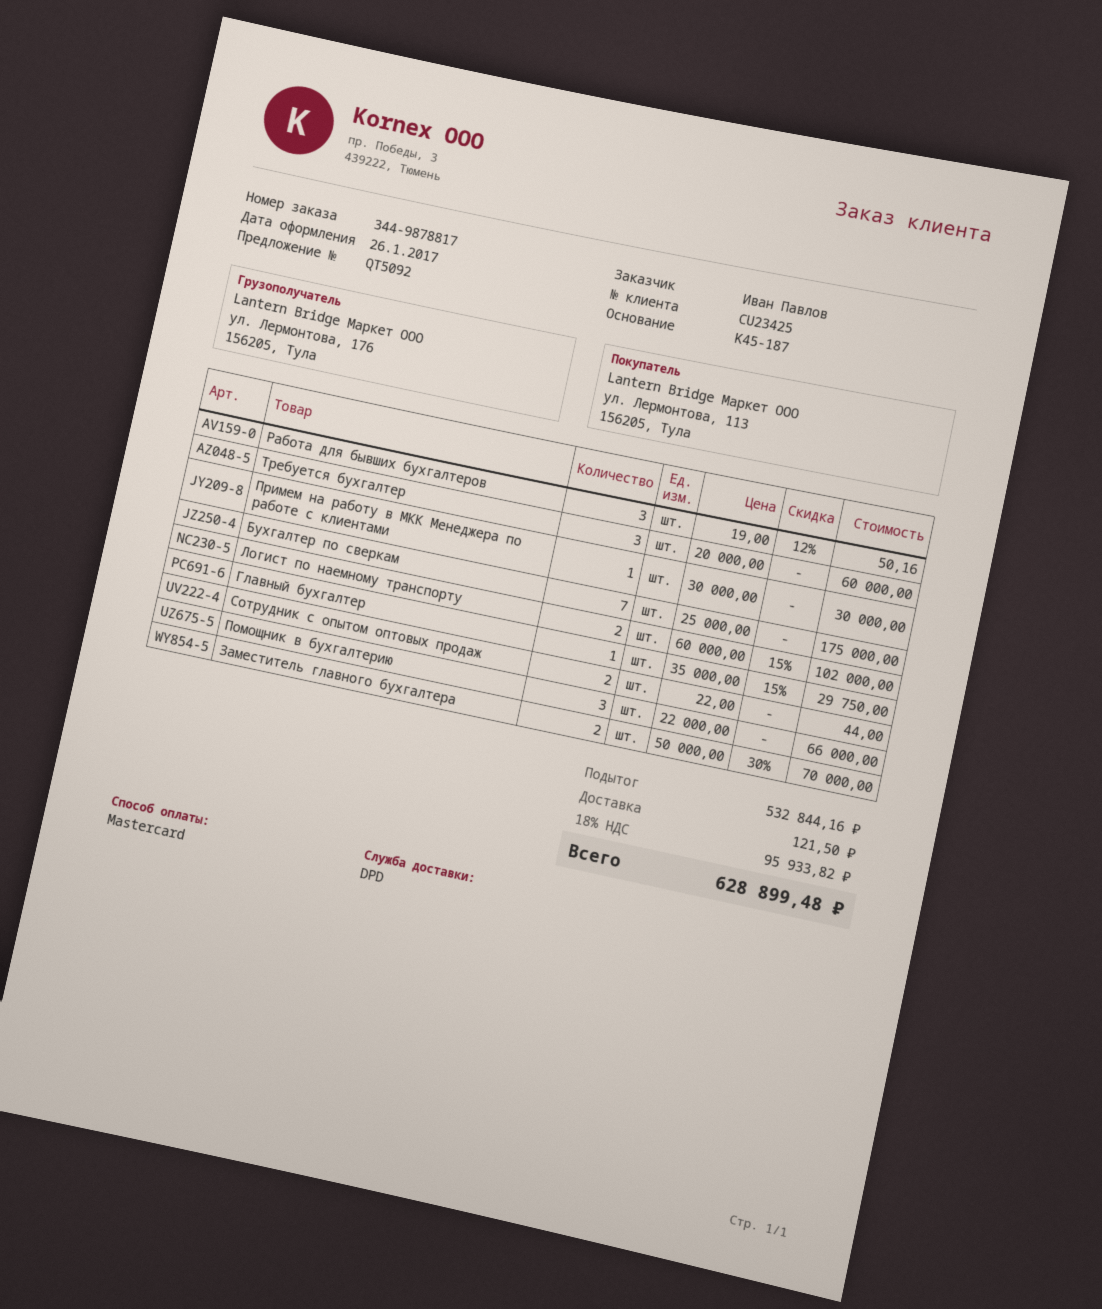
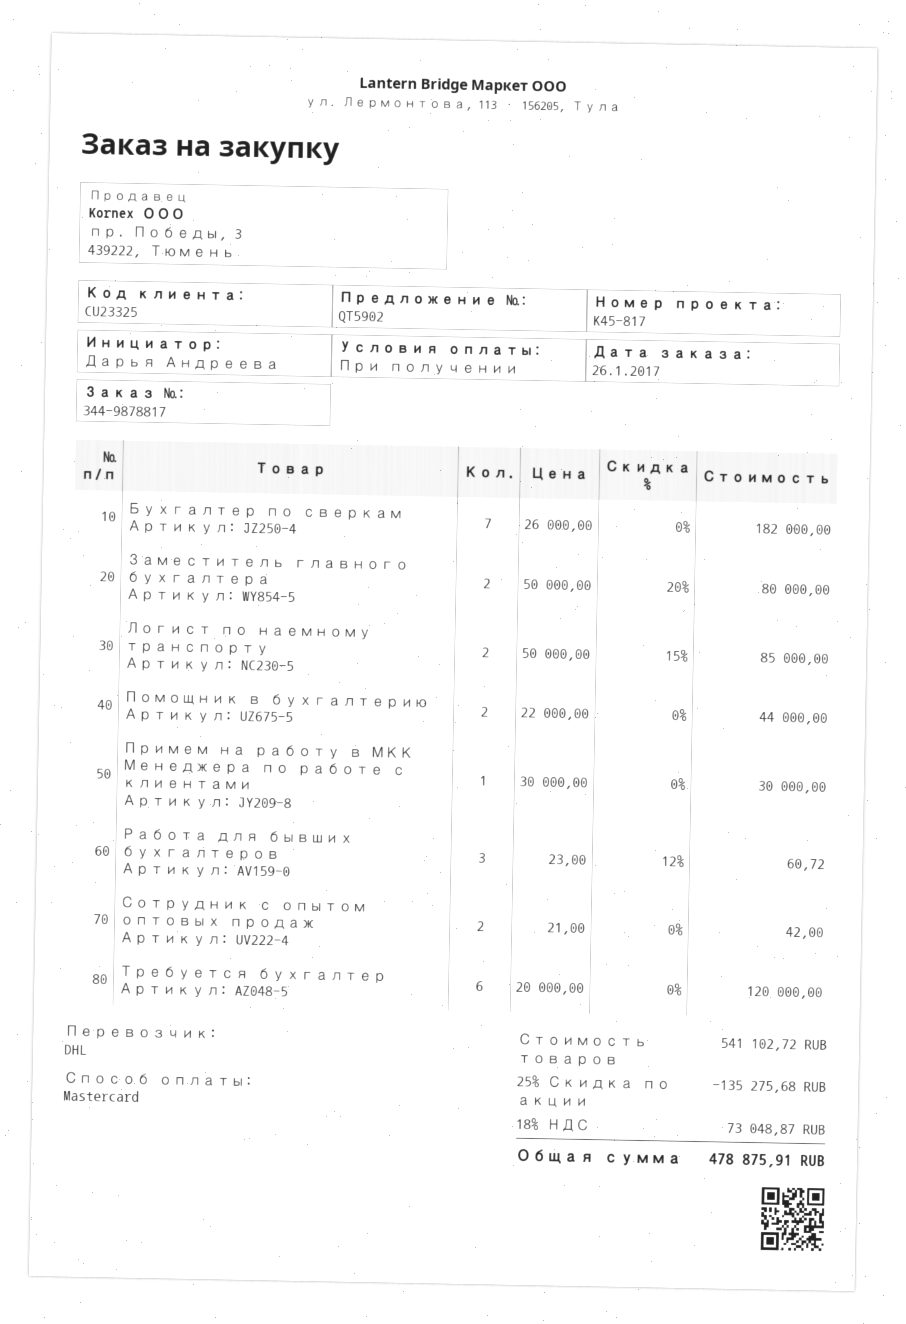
quote number: QT5092 -> QT5902
customer number: CU23425 -> CU23325
reference: K45-187 -> K45-817
ordered by: Иван Павлов -> Дарья Андреева
shipping method: DPD -> DHL
Работа для бывших бухгалтеров: 3 x 19.00 - 12% = 50.16 -> 3 x 23.00 - 12% = 60.72
Требуется бухгалтер: 3 x 20000.00 = 60000.00 -> 6 x 20000.00 = 120000.00
Бухгалтер по сверкам: 7 x 25000.00 = 175000.00 -> 7 x 26000.00 = 182000.00
Логист по наемному транспорту: 2 x 60000.00 - 15% = 102000.00 -> 2 x 50000.00 - 15% = 85000.00
Главный бухгалтер: 1 x 35000.00 - 15% = 29750.00 -> none
Сотрудник с опытом оптовых продаж: 2 x 22.00 = 44.00 -> 2 x 21.00 = 42.00
Помощник в бухгалтерию: 3 x 22000.00 = 66000.00 -> 2 x 22000.00 = 44000.00
Заместитель главного бухгалтера: 2 x 50000.00 - 30% = 70000.00 -> 2 x 50000.00 - 20% = 80000.00
subtotal: 532844.16 -> 541102.72
discount: none -> 25% = 135275.68
shipping: 121.50 -> none
tax: 18% = 95933.82 -> 18% = 73048.87
total: 628899.48 -> 478875.91

